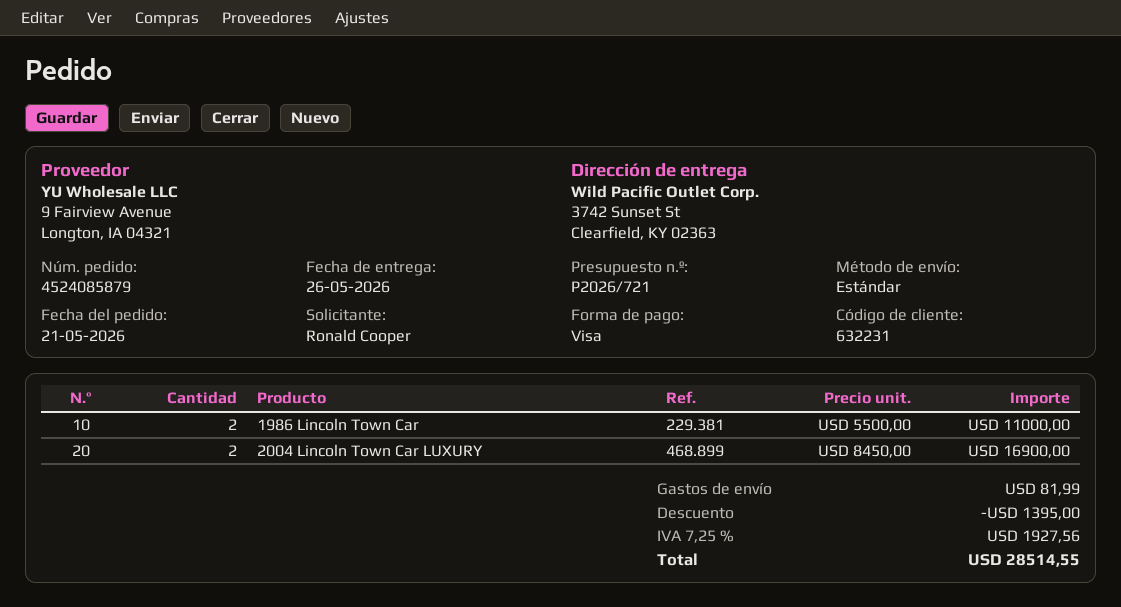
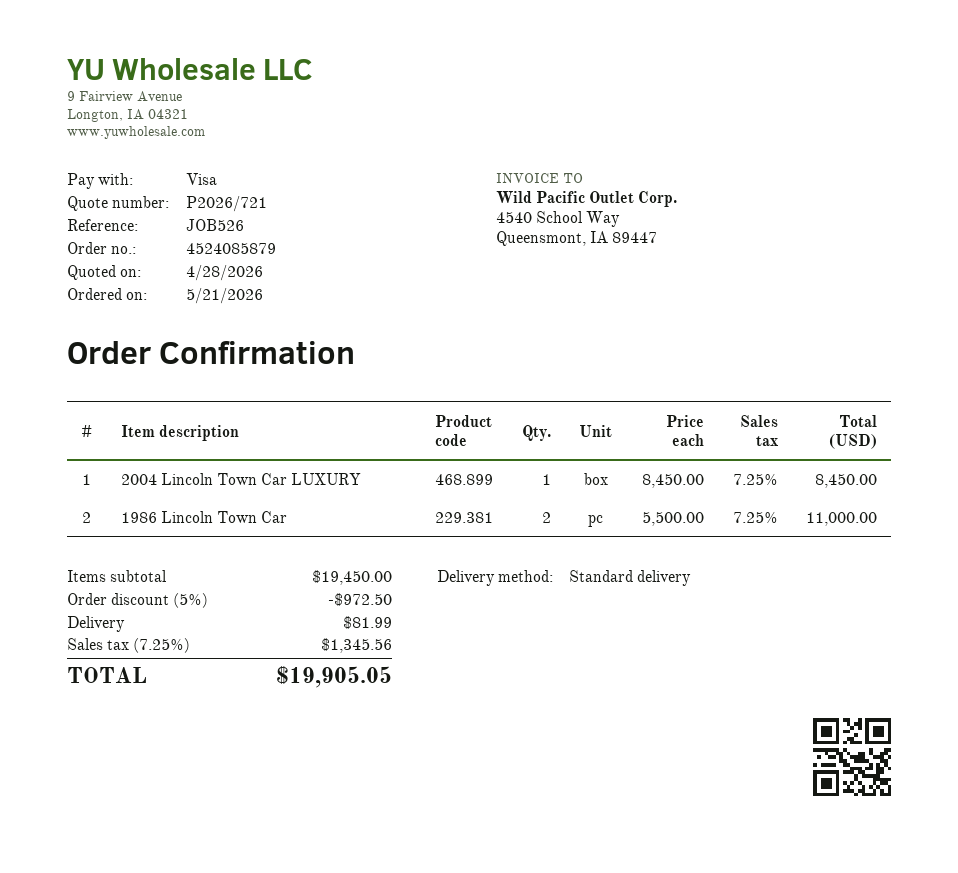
2004 Lincoln Town Car LUXURY: 2 x 8450.00 = 16900.00 -> 1 x 8450.00 = 8450.00
discount: 1395.00 -> 972.50
tax: 7.25% = 1927.56 -> 7.25% = 1345.56
total: 28514.55 -> 19905.05

